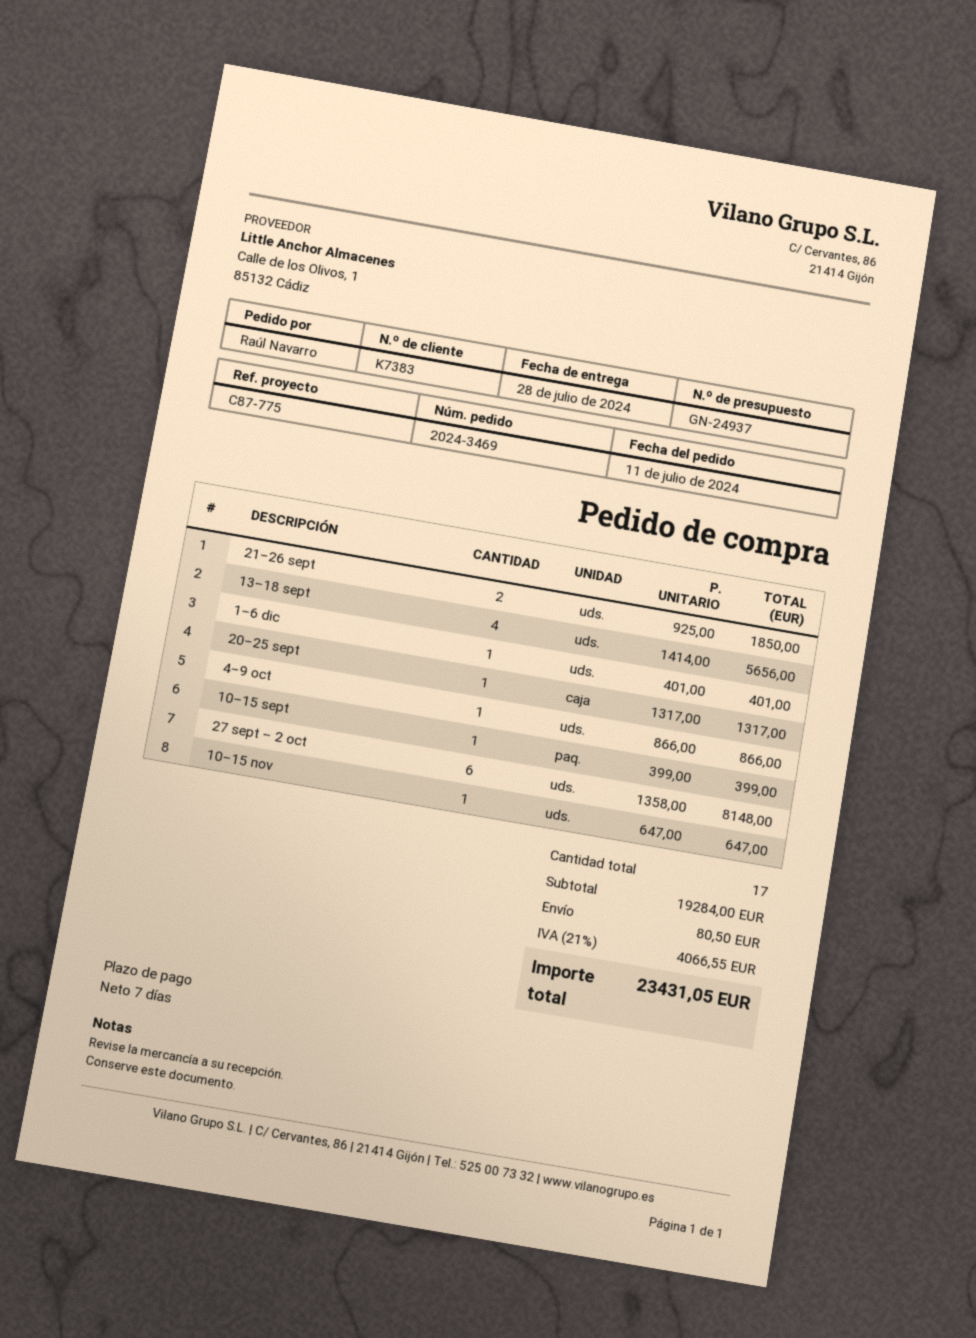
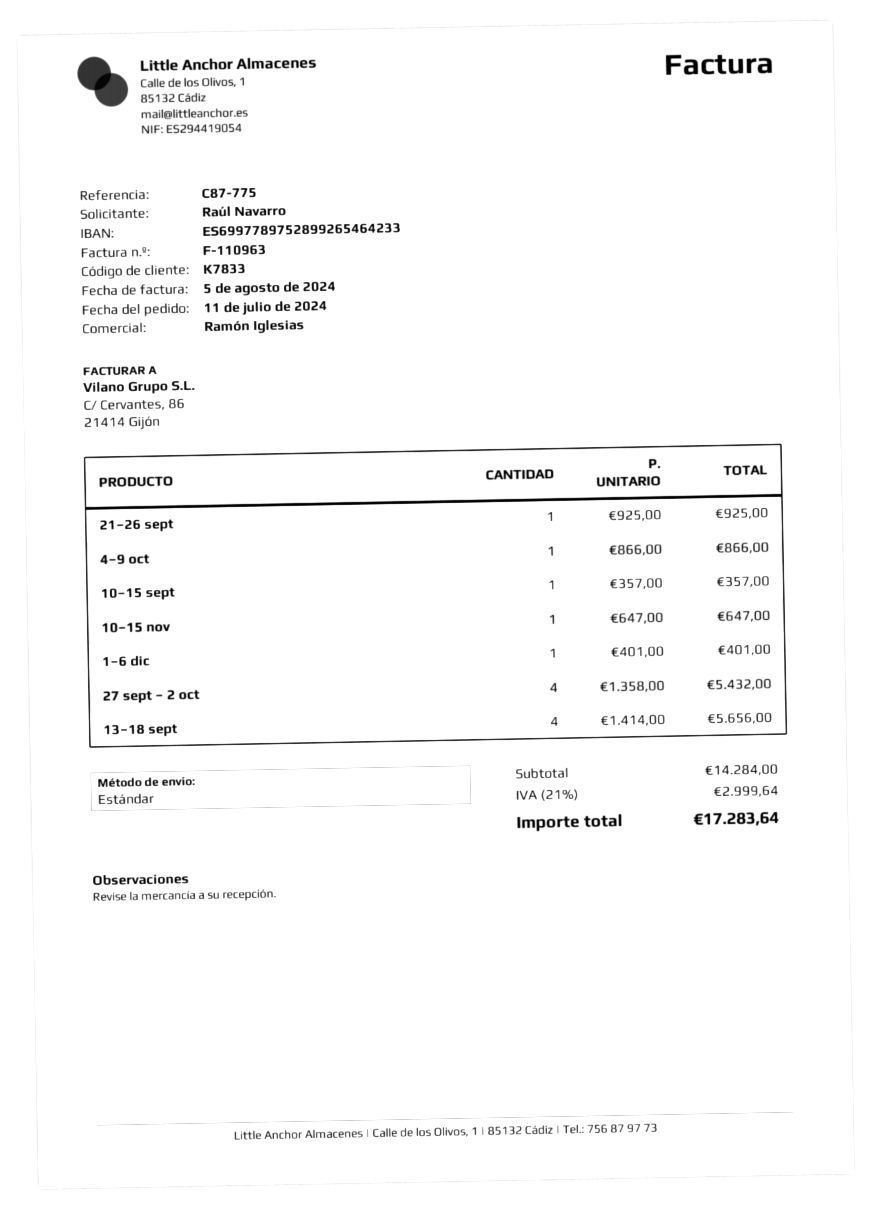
customer number: K7383 -> K7833
21–26 sept: 2 x 925.00 = 1850.00 -> 1 x 925.00 = 925.00
20–25 sept: 1 x 1317.00 = 1317.00 -> none
10–15 sept: 1 x 399.00 = 399.00 -> 1 x 357.00 = 357.00
27 sept – 2 oct: 6 x 1358.00 = 8148.00 -> 4 x 1358.00 = 5432.00
subtotal: 19284.00 -> 14284.00
shipping: 80.50 -> none
tax: 21% = 4066.55 -> 21% = 2999.64
total: 23431.05 -> 17283.64

